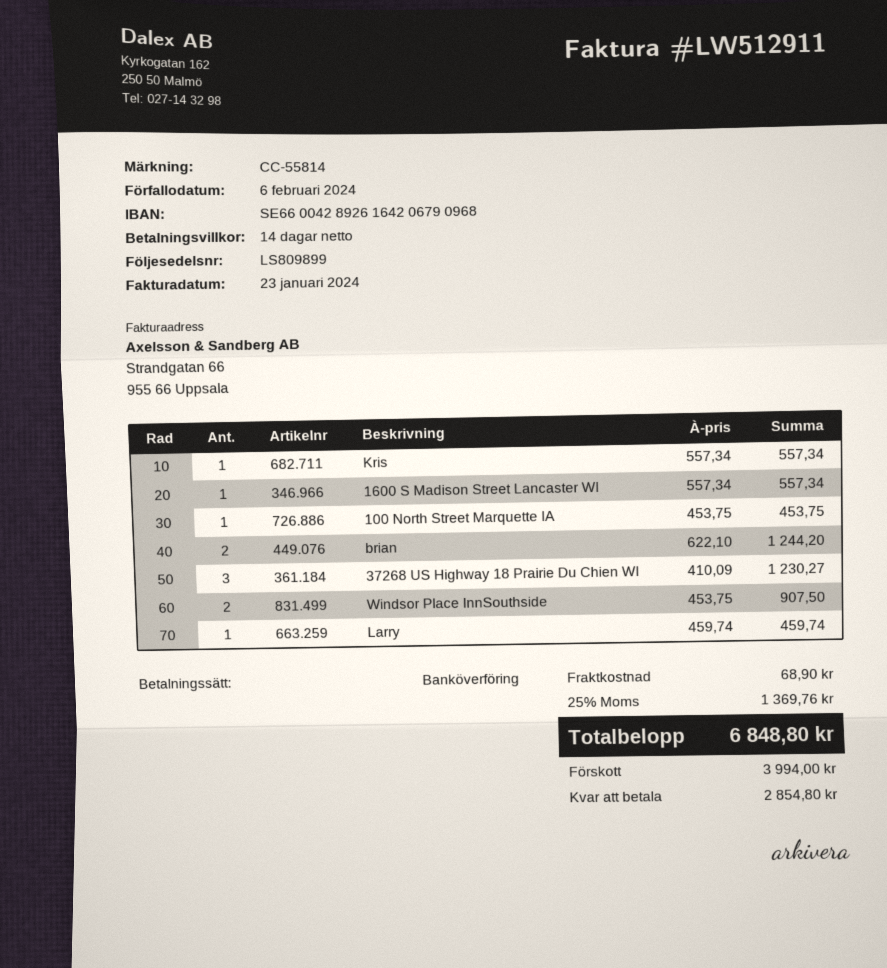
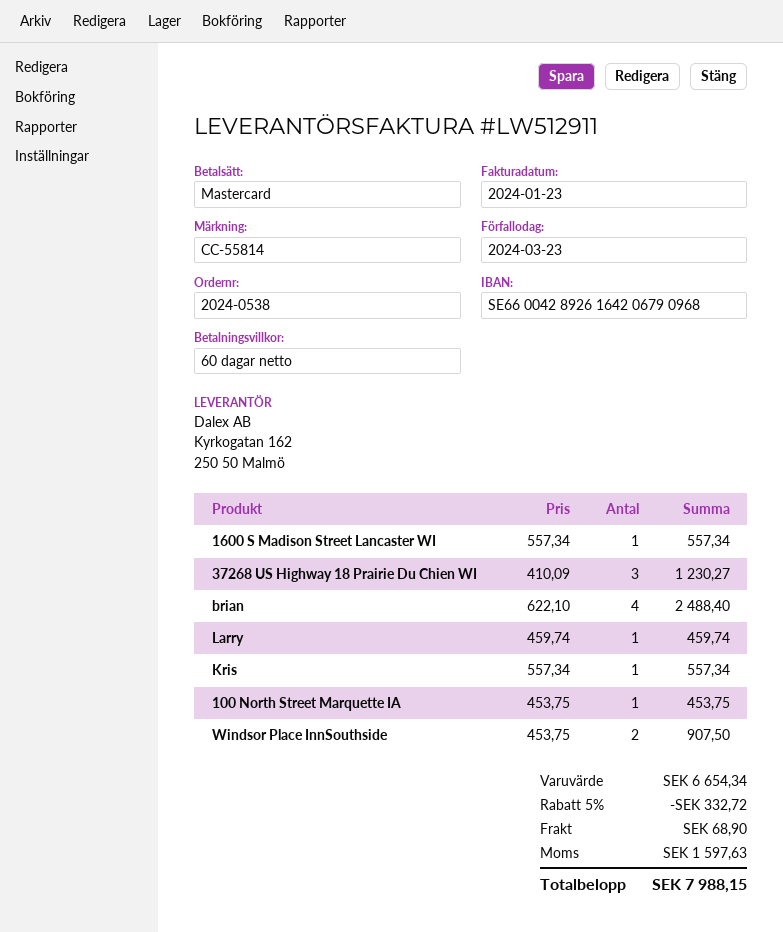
payment terms: 14 days -> 60 days
due date: 2024-02-06 -> 2024-03-23
payment method: bank transfer -> Mastercard
brian: 2 x 622.10 = 1244.20 -> 4 x 622.10 = 2488.40
discount: none -> 5% = 332.72
tax: 1369.76 -> 1597.63
total: 6848.80 -> 7988.15

